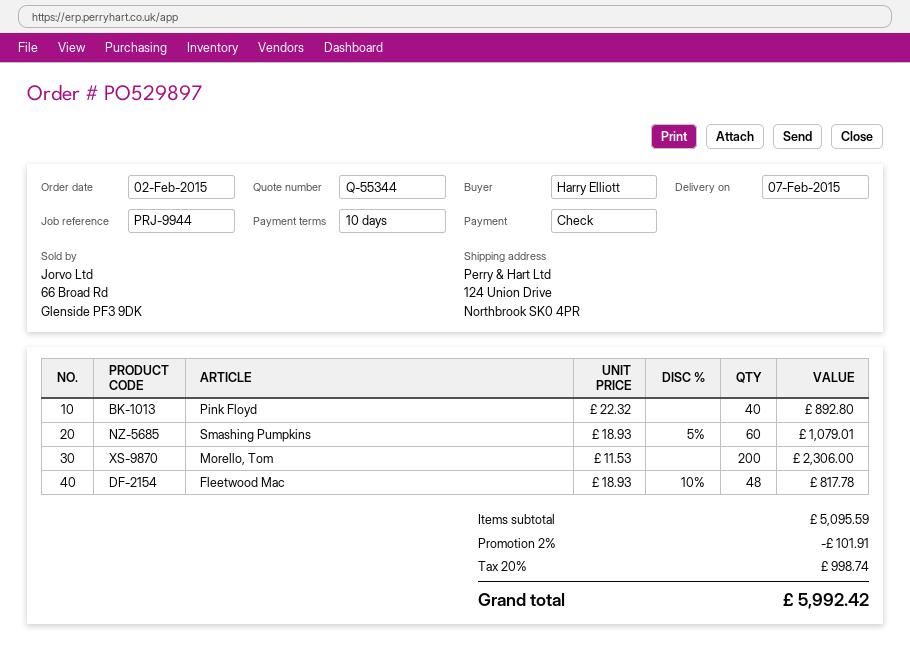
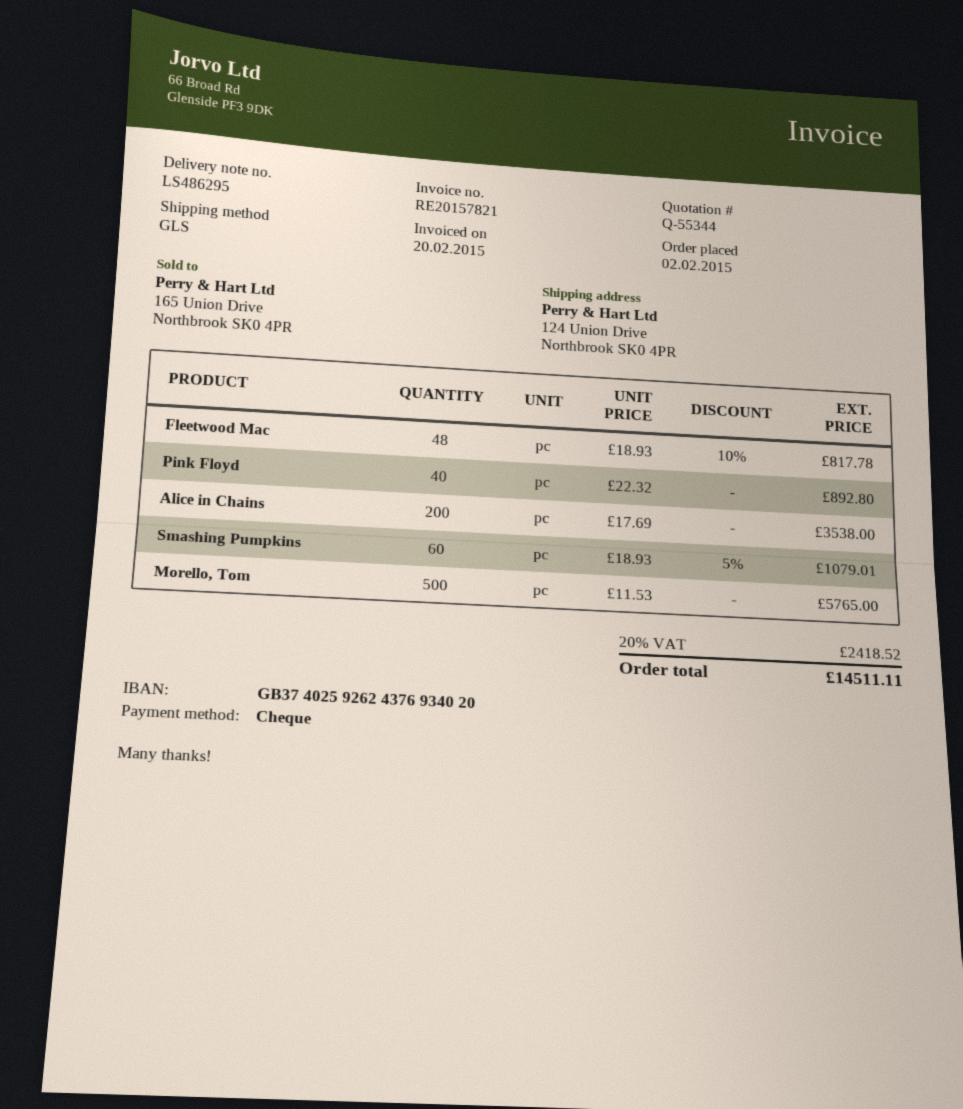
Morello, Tom: 200 x 11.53 = 2306.00 -> 500 x 11.53 = 5765.00
Alice in Chains: none -> 200 x 17.69 = 3538.00
discount: 2% = 101.91 -> none
tax: 20% = 998.74 -> 20% = 2418.52
total: 5992.42 -> 14511.11

